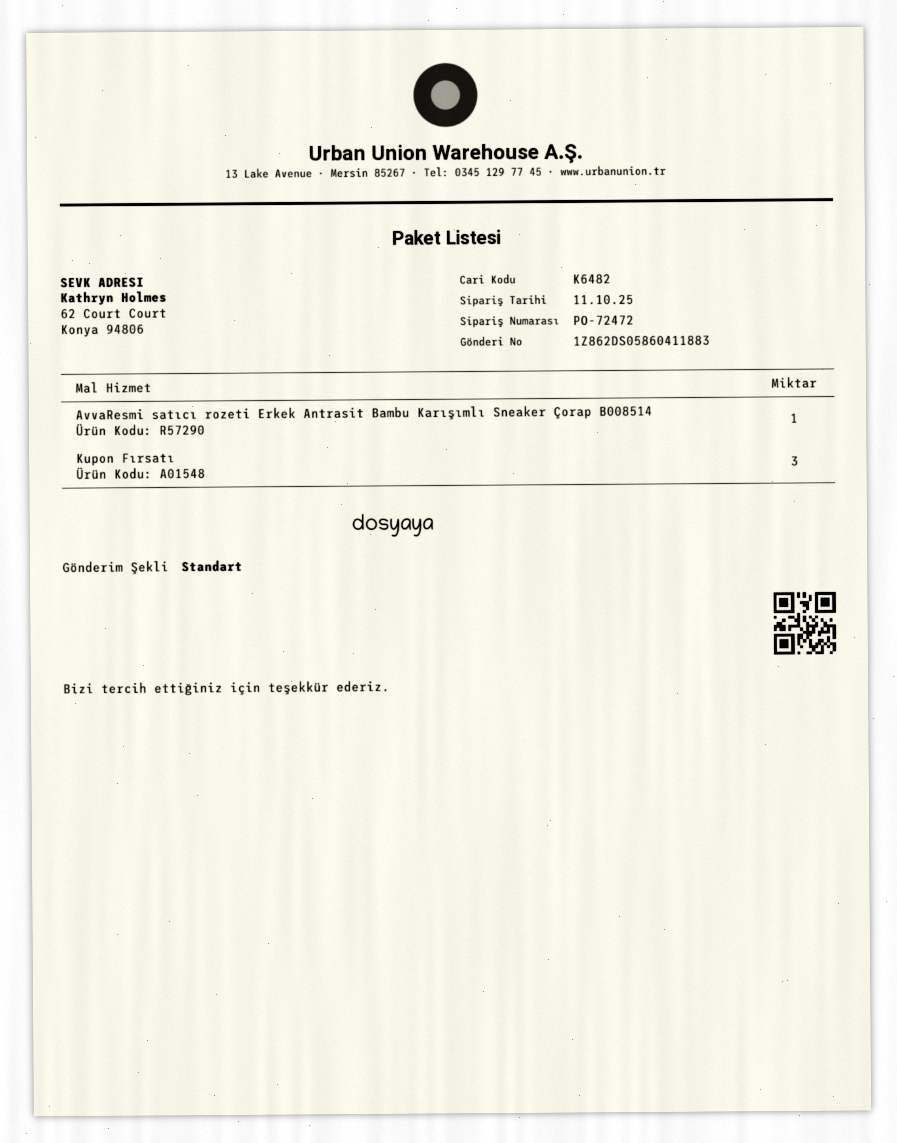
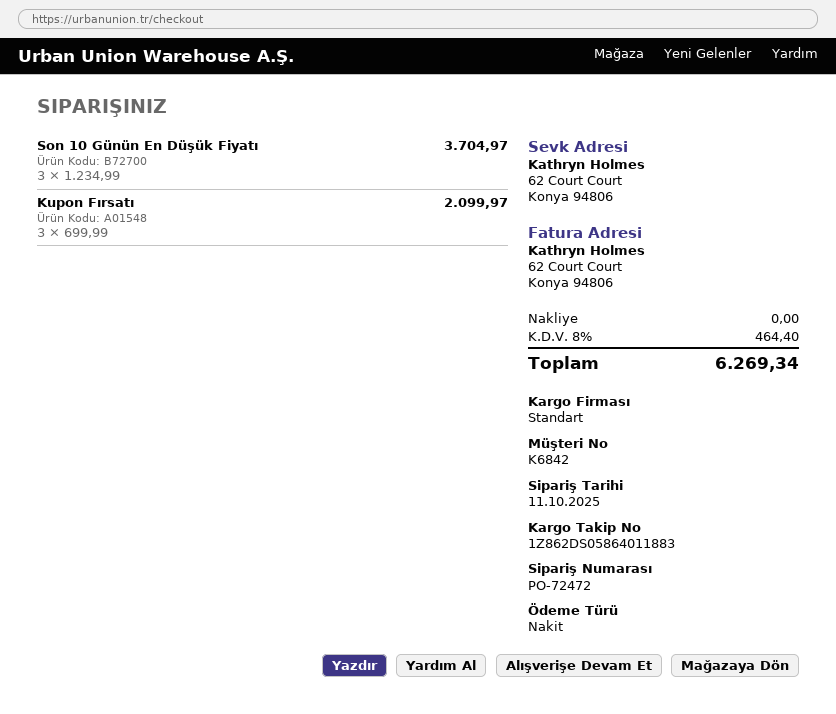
customer number: K6482 -> K6842
tracking number: 1Z862DS05860411883 -> 1Z862DS05864011883
AvvaResmi satıcı rozeti Erkek Antrasit Bambu Karışımlı Sneaker Çorap B008514: 1 -> none
Son 10 Günün En Düşük Fiyatı: none -> 3

